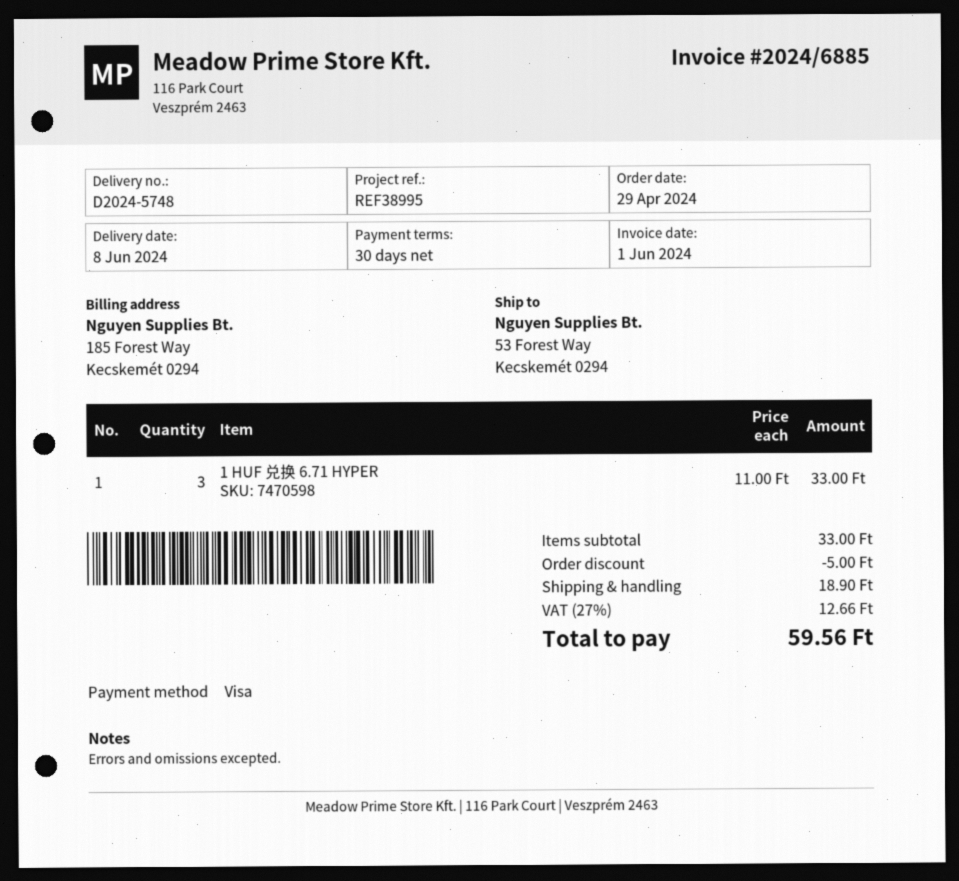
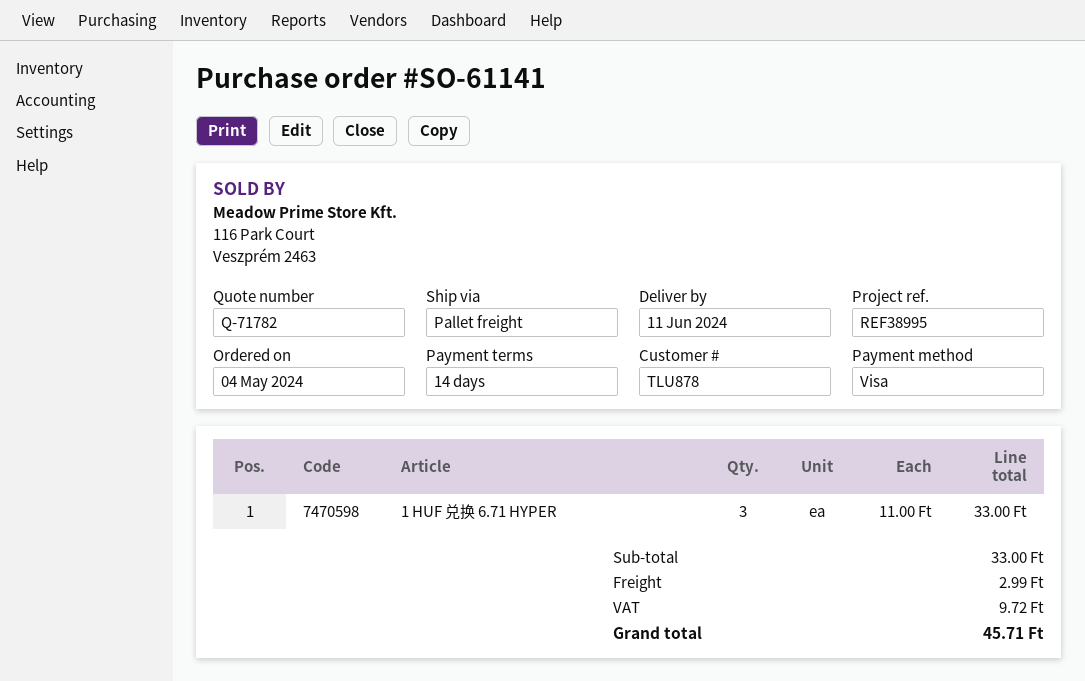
order date: 2024-04-29 -> 2024-05-04
delivery date: 2024-06-08 -> 2024-06-11
payment terms: 30 days -> 14 days
discount: 5.00 -> none
shipping: 18.90 -> 2.99
tax: 12.66 -> 9.72
total: 59.56 -> 45.71

